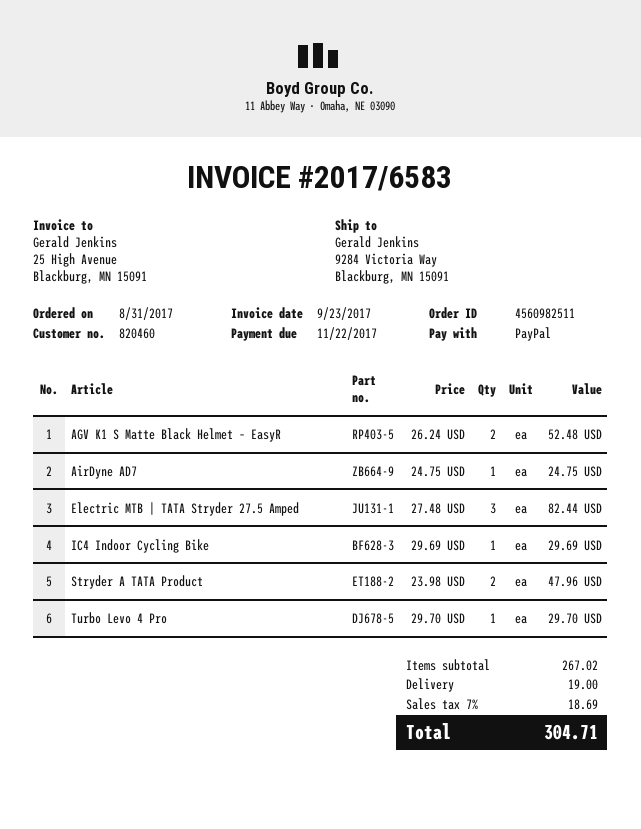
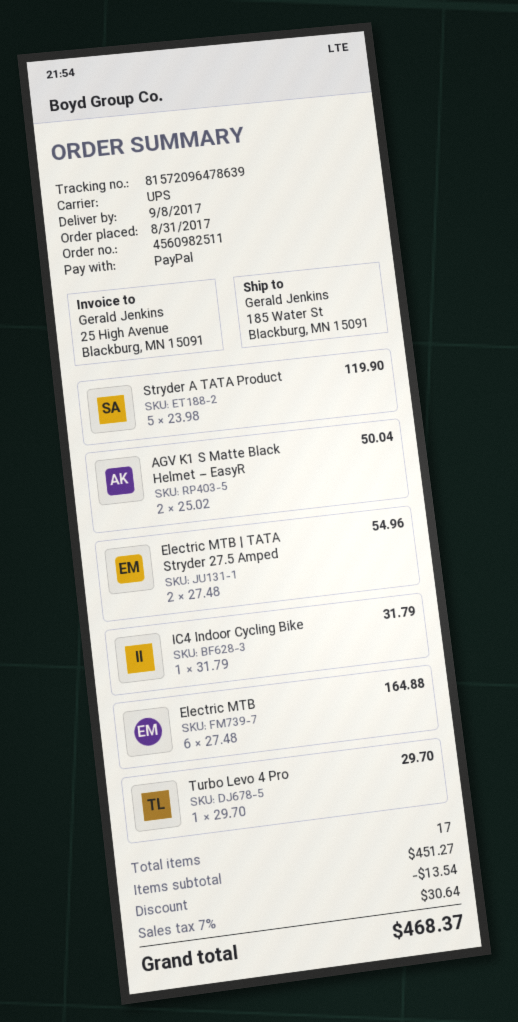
ship to: 9284 Victoria Way, Blackburg, MN 15091 -> 185 Water St, Blackburg, MN 15091
AGV K1 S Matte Black Helmet – EasyR: 2 x 26.24 = 52.48 -> 2 x 25.02 = 50.04
AirDyne AD7: 1 x 24.75 = 24.75 -> none
Electric MTB | TATA Stryder 27.5 Amped: 3 x 27.48 = 82.44 -> 2 x 27.48 = 54.96
IC4 Indoor Cycling Bike: 1 x 29.69 = 29.69 -> 1 x 31.79 = 31.79
Stryder A TATA Product: 2 x 23.98 = 47.96 -> 5 x 23.98 = 119.90
Electric MTB: none -> 6 x 27.48 = 164.88
subtotal: 267.02 -> 451.27
discount: none -> 13.54
shipping: 19.00 -> none
tax: 7% = 18.69 -> 7% = 30.64
total: 304.71 -> 468.37

